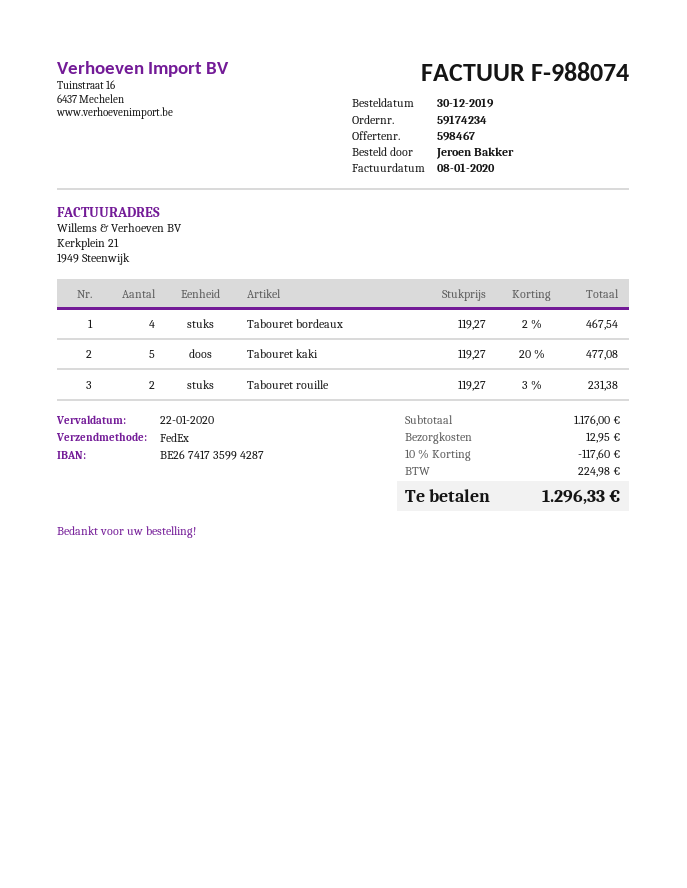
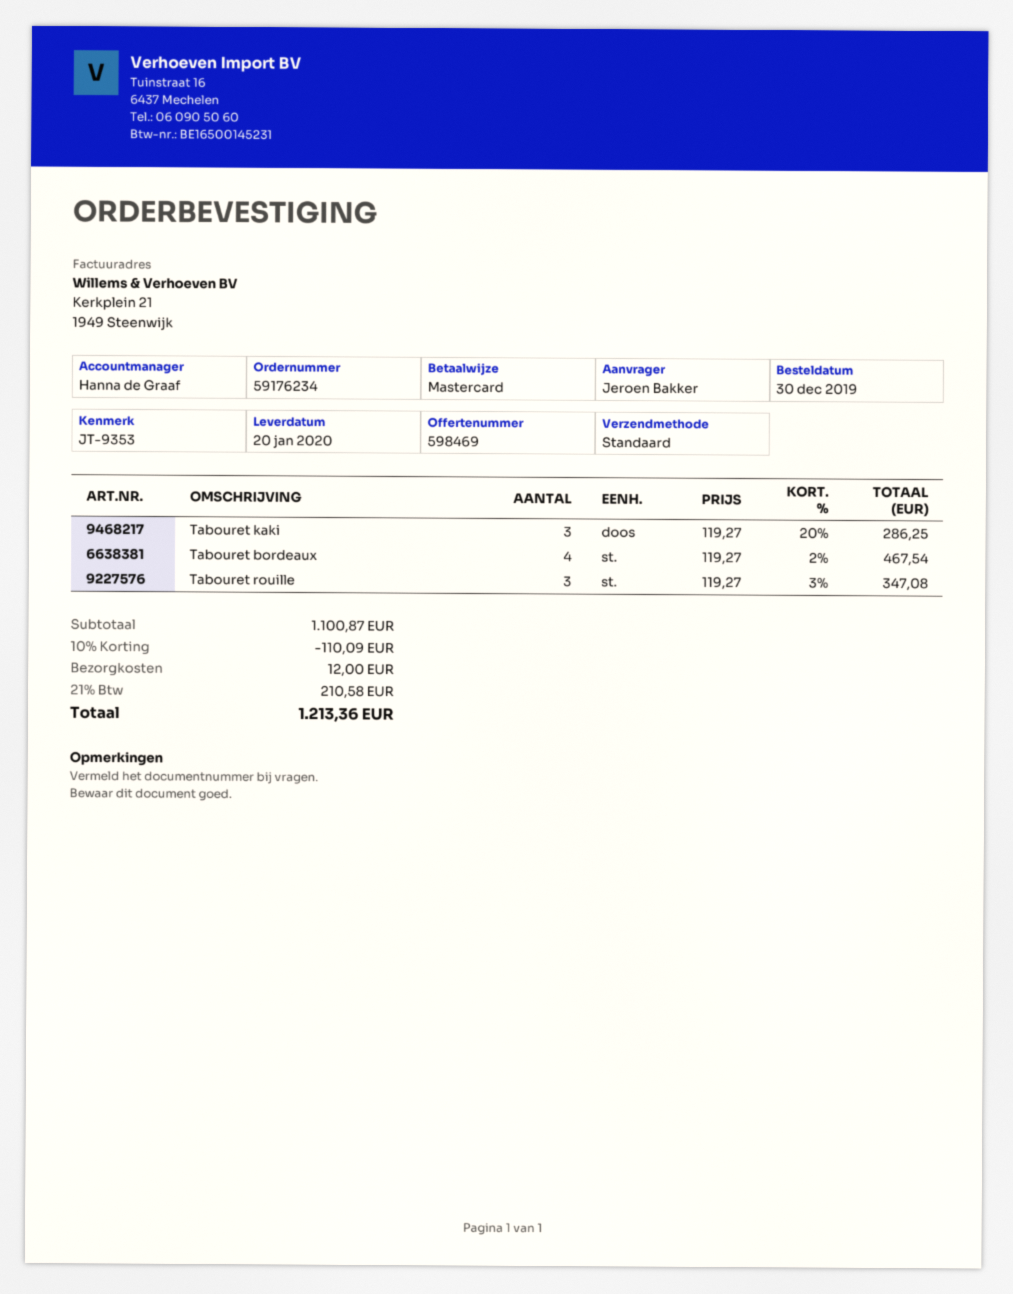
quote number: 598467 -> 598469
order number: 59174234 -> 59176234
shipping method: FedEx -> standard
Tabouret kaki: 5 x 119.27 - 20% = 477.08 -> 3 x 119.27 - 20% = 286.25
Tabouret rouille: 2 x 119.27 - 3% = 231.38 -> 3 x 119.27 - 3% = 347.08
subtotal: 1176.00 -> 1100.87
discount: 10% = 117.60 -> 10% = 110.09
shipping: 12.95 -> 12.00
tax: 224.98 -> 210.58
total: 1296.33 -> 1213.36

